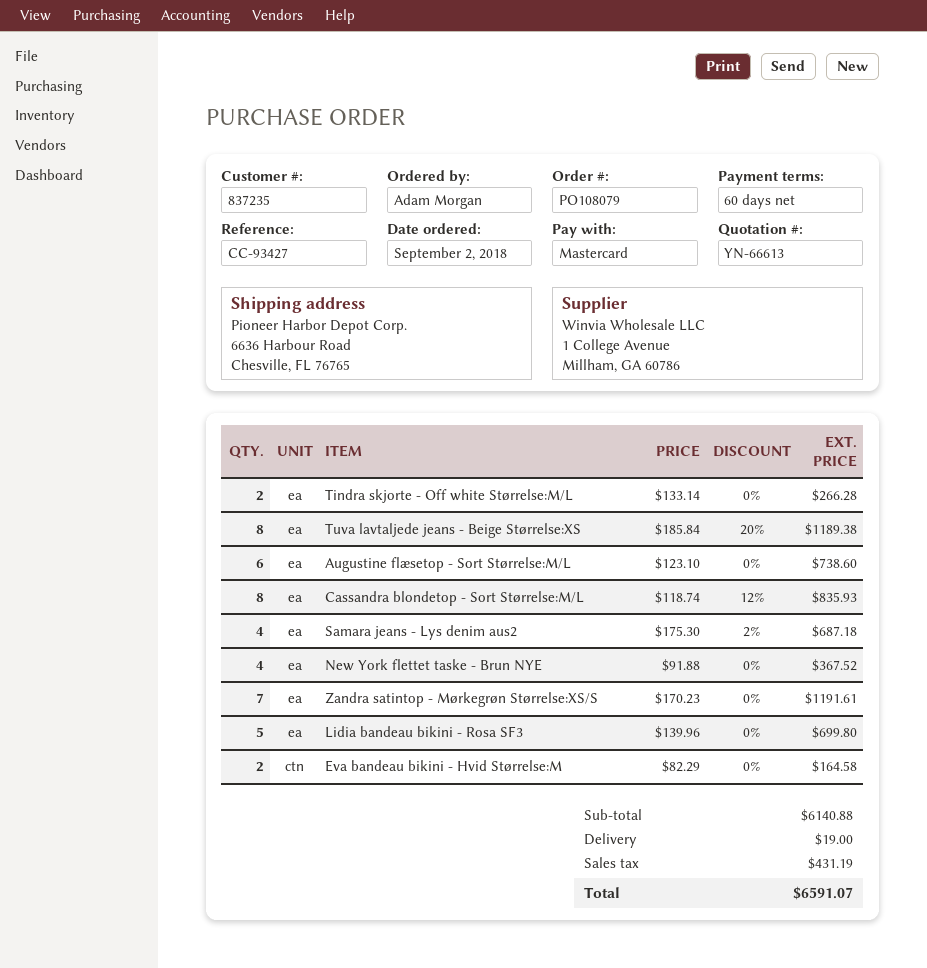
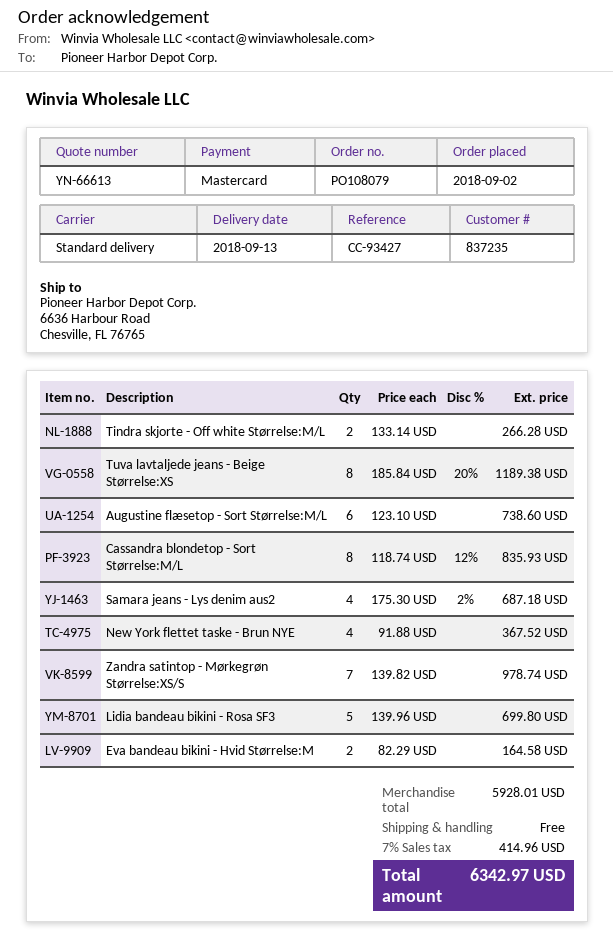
Zandra satintop - Mørkegrøn Størrelse:XS/S: 7 x 170.23 = 1191.61 -> 7 x 139.82 = 978.74
subtotal: 6140.88 -> 5928.01
shipping: 19.00 -> 0.00
tax: 431.19 -> 414.96
total: 6591.07 -> 6342.97

